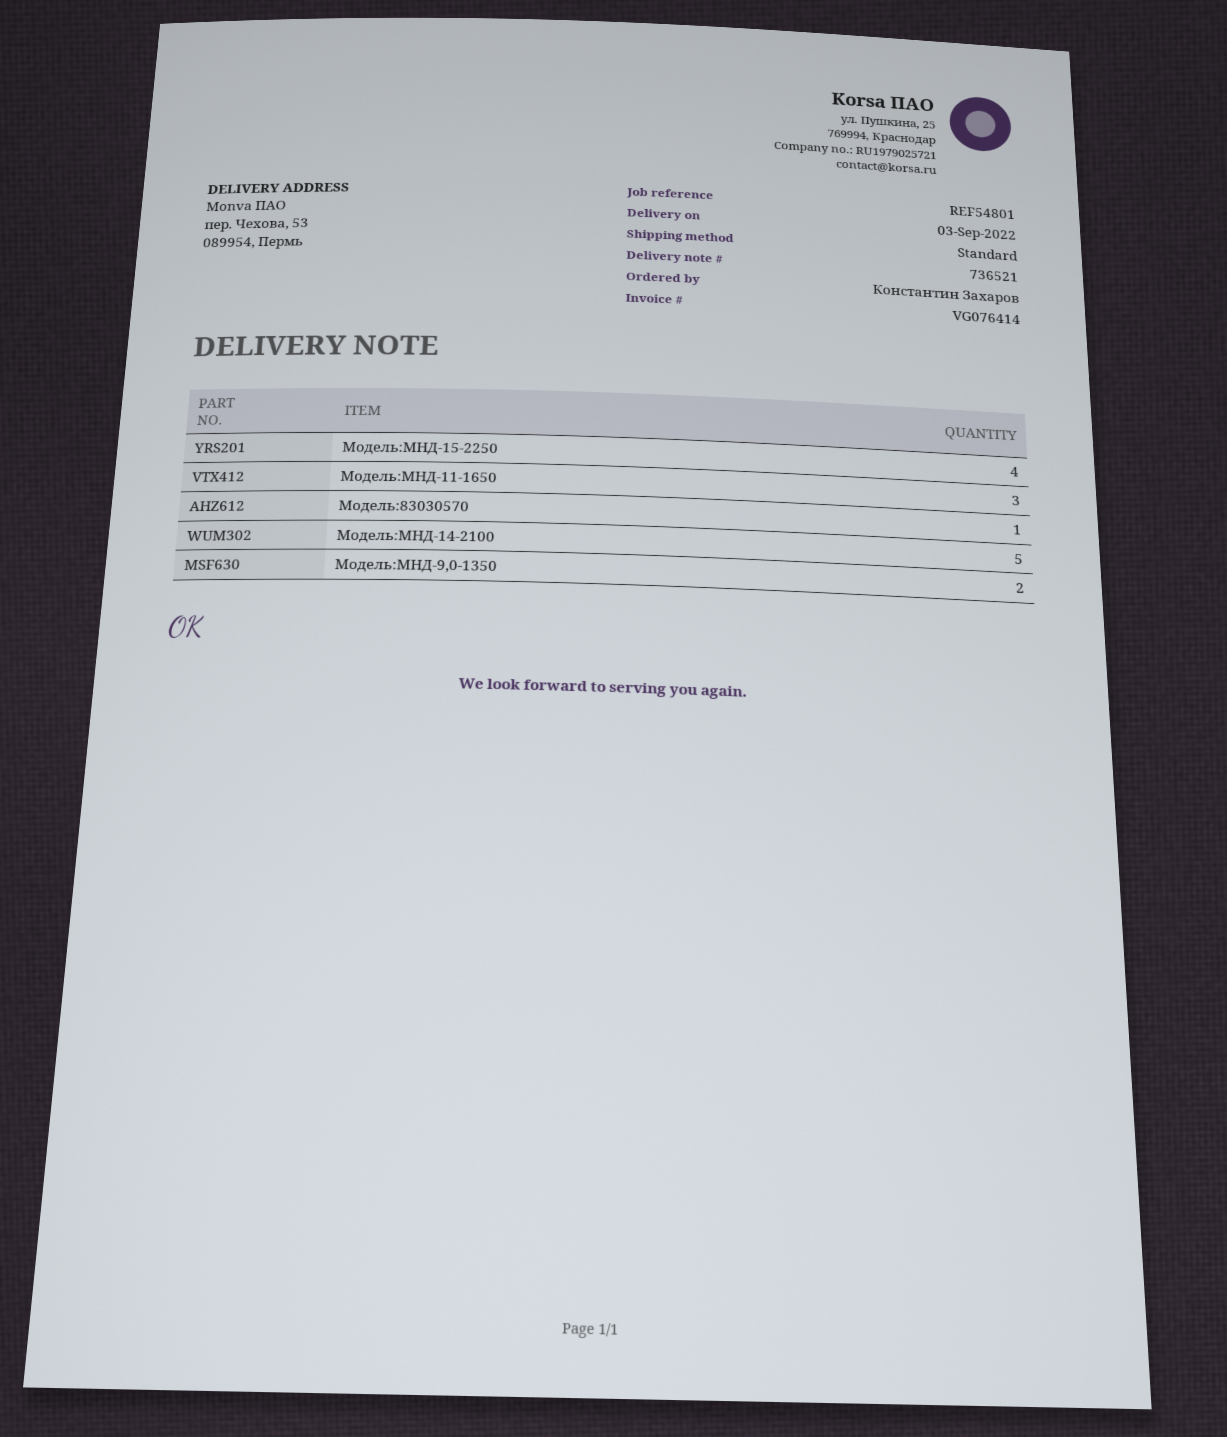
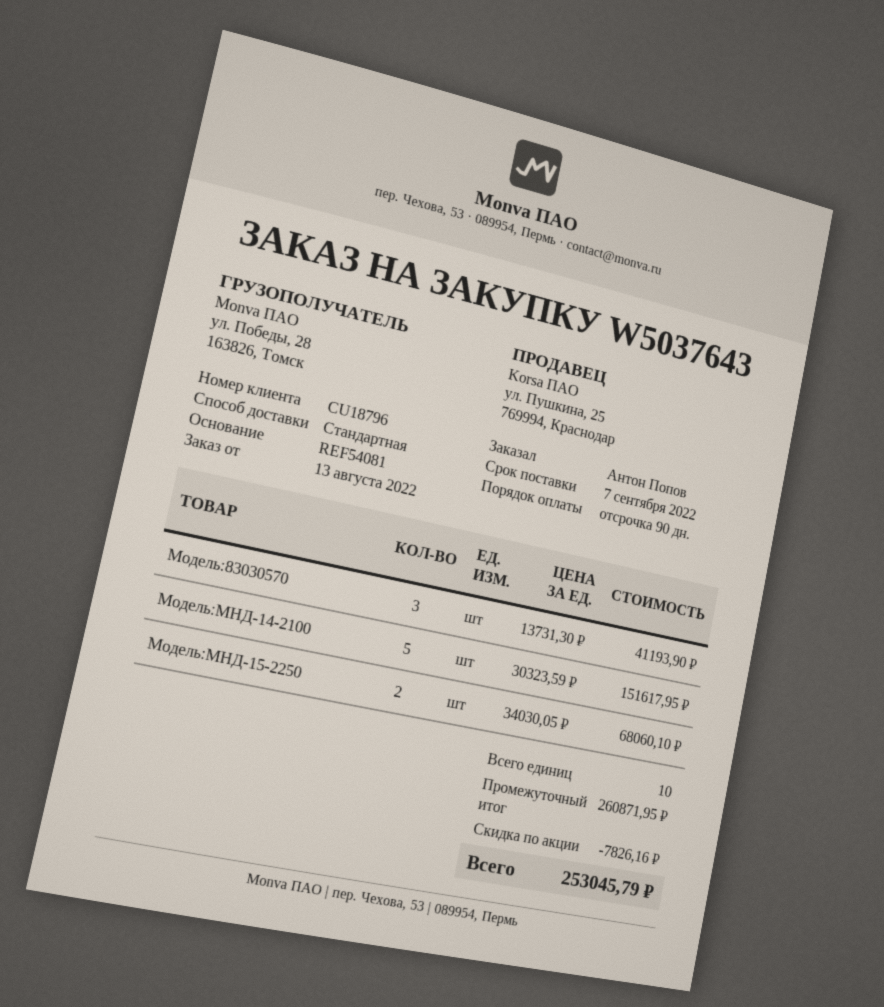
delivery date: 2022-09-03 -> 2022-09-07
reference: REF54801 -> REF54081
ordered by: Константин Захаров -> Антон Попов
ship to: пер. Чехова, 53, 089954, Пермь -> ул. Победы, 28, 163826, Томск
Модель:МНД-15-2250: 4 -> 2
Модель:МНД-11-1650: 3 -> none
Модель:83030570: 1 -> 3
Модель:МНД-9,0-1350: 2 -> none

